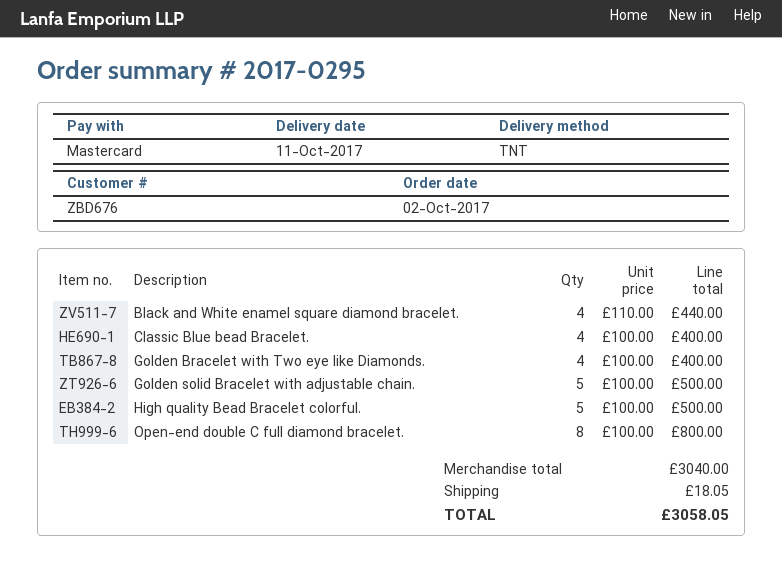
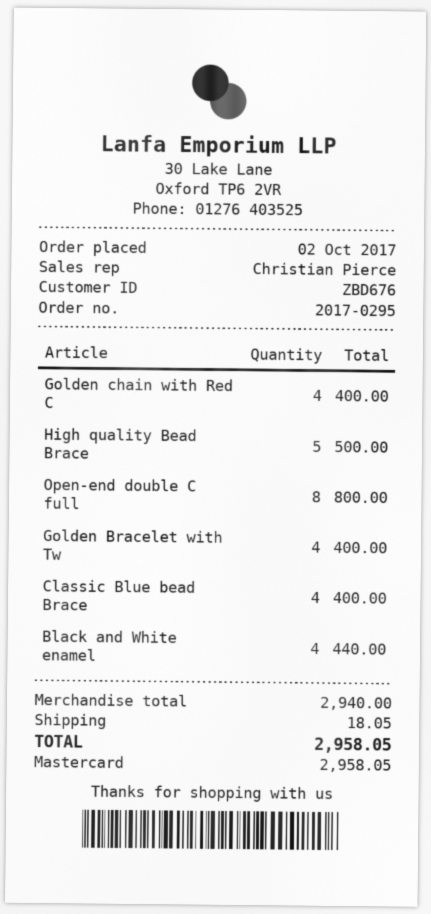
Golden solid Bracelet with adjustable chain.: 5 for 500.00 -> none
Golden chain with Red C: none -> 4 for 400.00
subtotal: 3040.00 -> 2940.00
total: 3058.05 -> 2958.05

